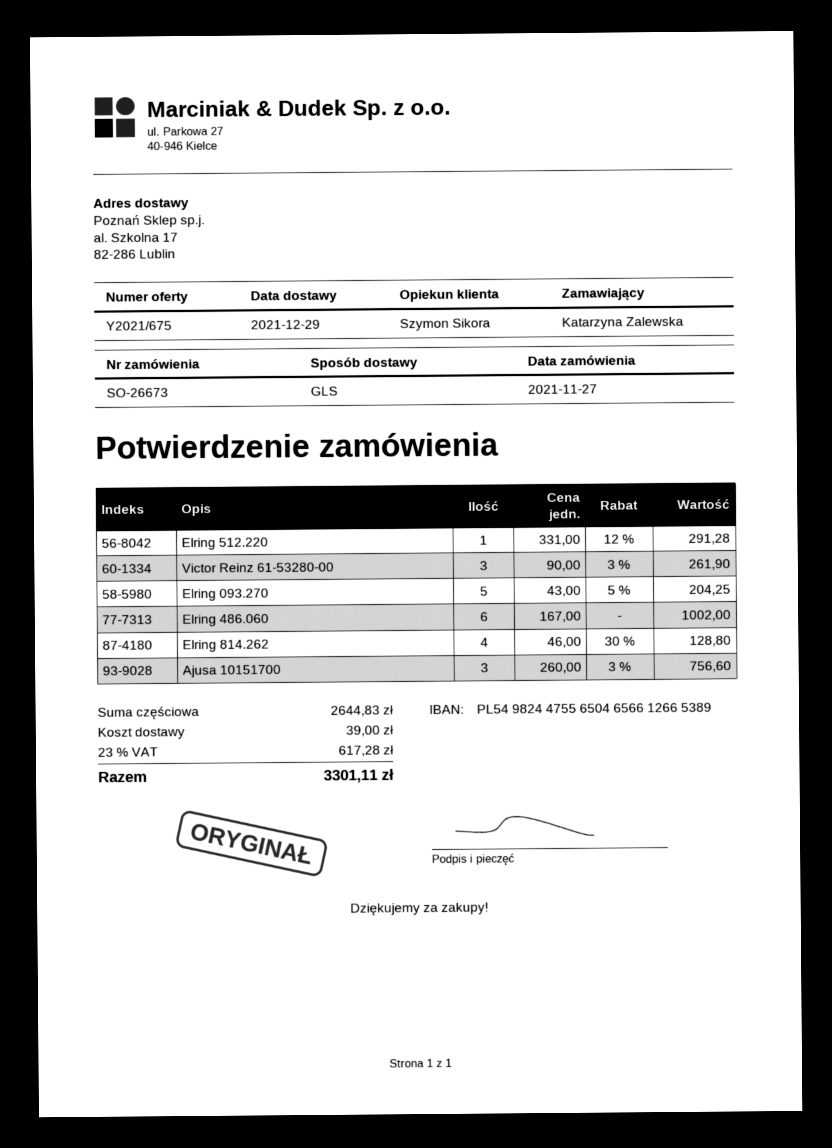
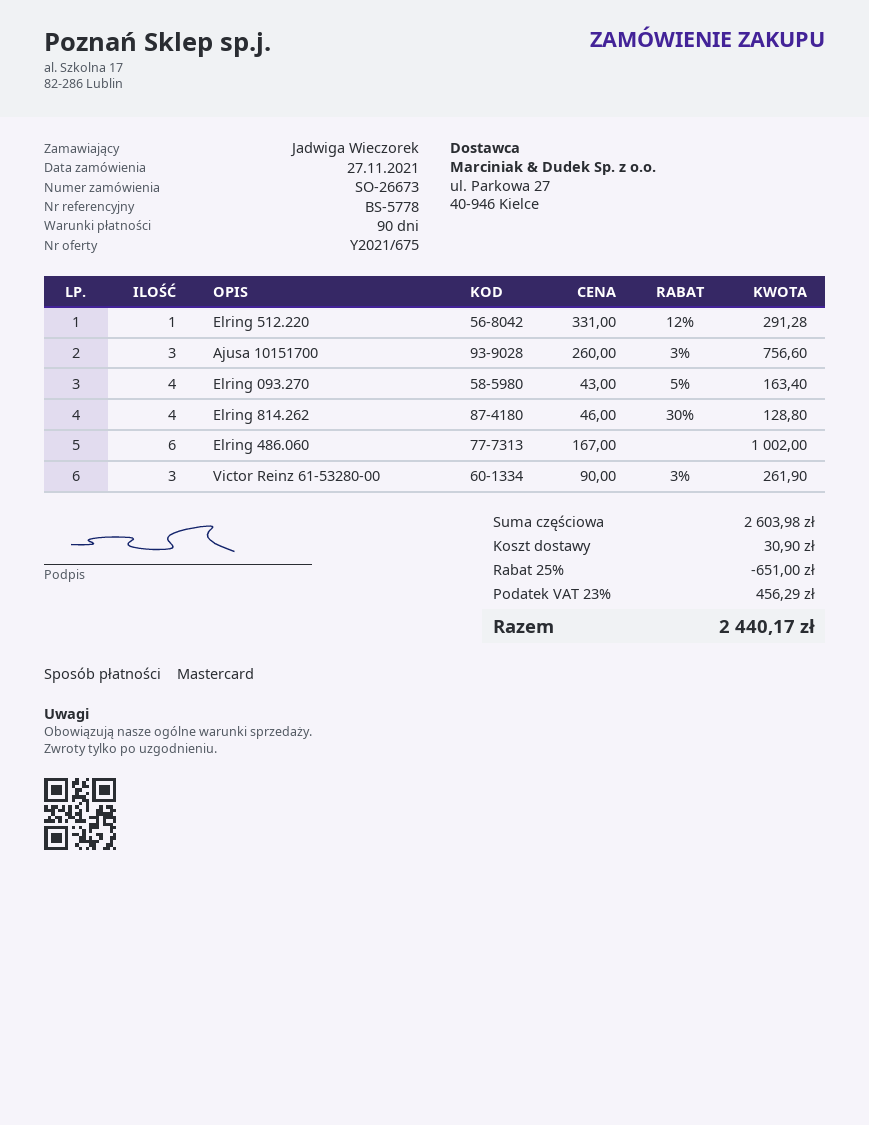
ordered by: Katarzyna Zalewska -> Jadwiga Wieczorek
Elring 093.270: 5 x 43.00 - 5% = 204.25 -> 4 x 43.00 - 5% = 163.40
subtotal: 2644.83 -> 2603.98
discount: none -> 25% = 651.00
shipping: 39.00 -> 30.90
tax: 23% = 617.28 -> 23% = 456.29
total: 3301.11 -> 2440.17

